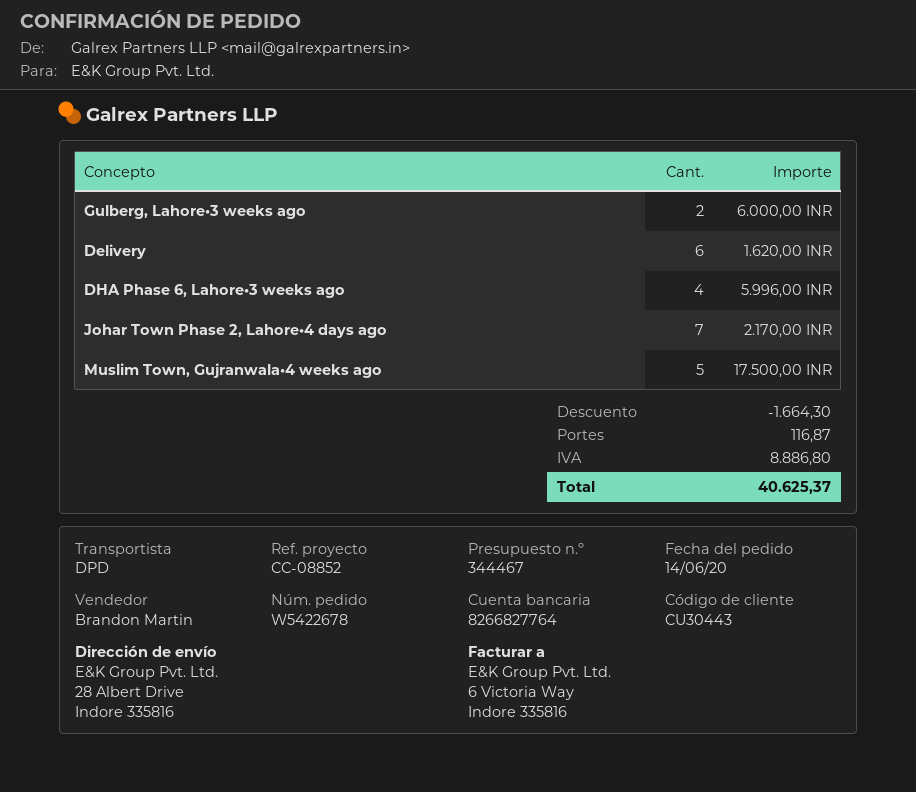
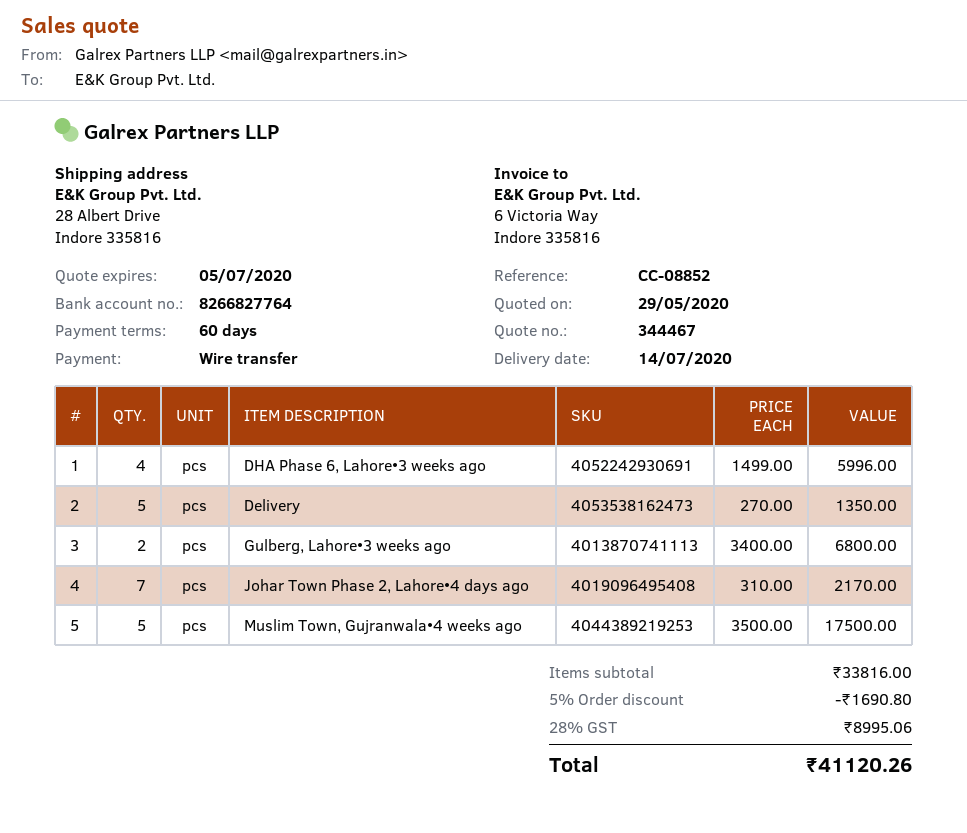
Gulberg, Lahore•3 weeks ago: 2 for 6000.00 -> 2 for 6800.00
Delivery: 6 for 1620.00 -> 5 for 1350.00
discount: 1664.30 -> 1690.80
shipping: 116.87 -> none
tax: 8886.80 -> 8995.06
total: 40625.37 -> 41120.26

